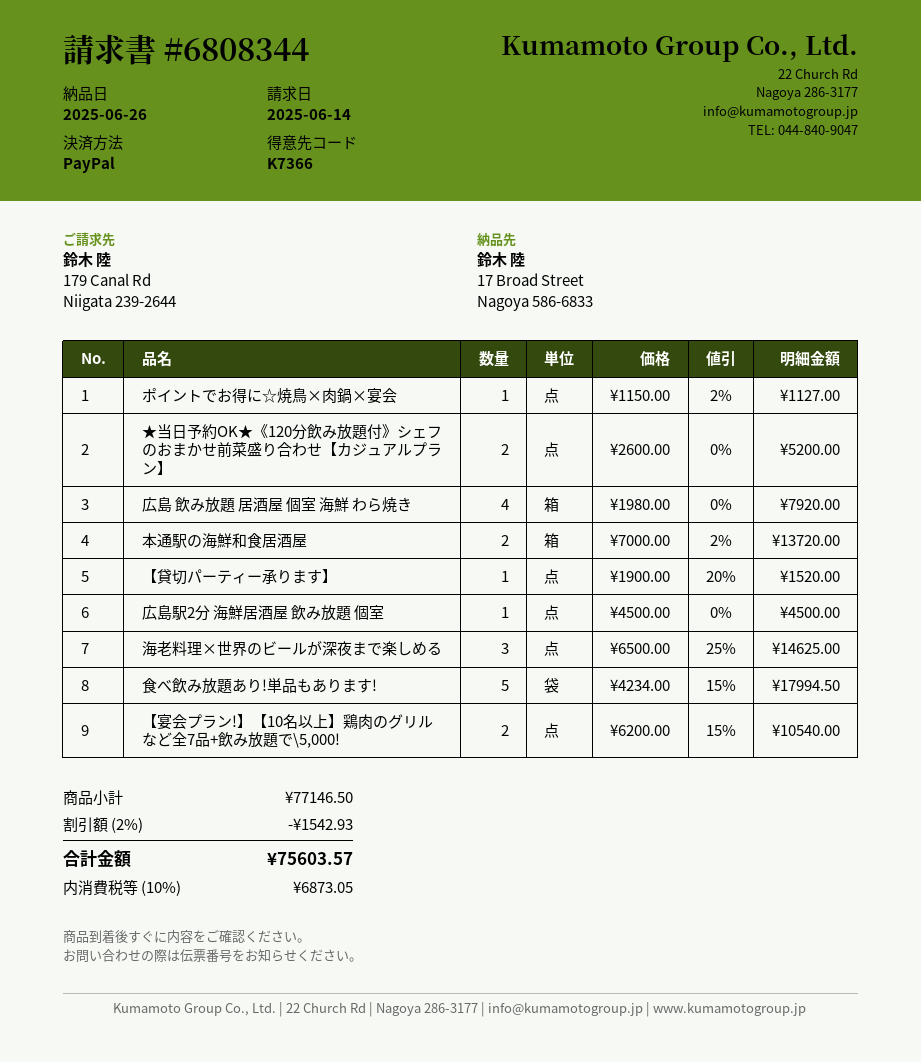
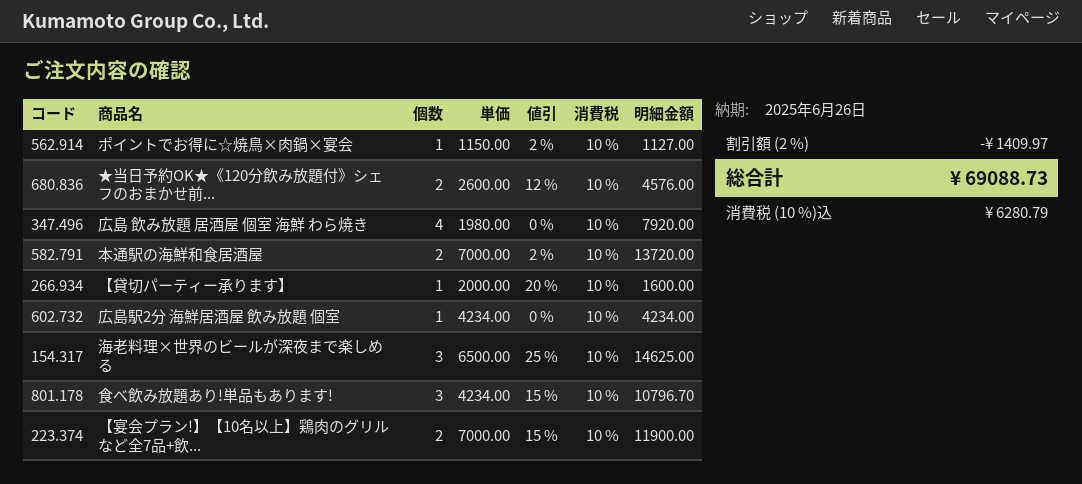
★当日予約OK★《120分飲み放題付》シェフのおまかせ前菜盛り合わせ【カジュアルプラン】: 2 x 2600.00 = 5200.00 -> 2 x 2600.00 - 12% = 4576.00
【貸切パーティー承ります】: 1 x 1900.00 - 20% = 1520.00 -> 1 x 2000.00 - 20% = 1600.00
広島駅2分 海鮮居酒屋 飲み放題 個室: 1 x 4500.00 = 4500.00 -> 1 x 4234.00 = 4234.00
食べ飲み放題あり!単品もあります!: 5 x 4234.00 - 15% = 17994.50 -> 3 x 4234.00 - 15% = 10796.70
【宴会プラン!】【10名以上】鶏肉のグリルなど全7品+飲み放題で\5,000!: 2 x 6200.00 - 15% = 10540.00 -> 2 x 7000.00 - 15% = 11900.00
discount: 2% = 1542.93 -> 2% = 1409.97
tax: 10% = 6873.05 -> 10% = 6280.79
total: 75603.57 -> 69088.73

